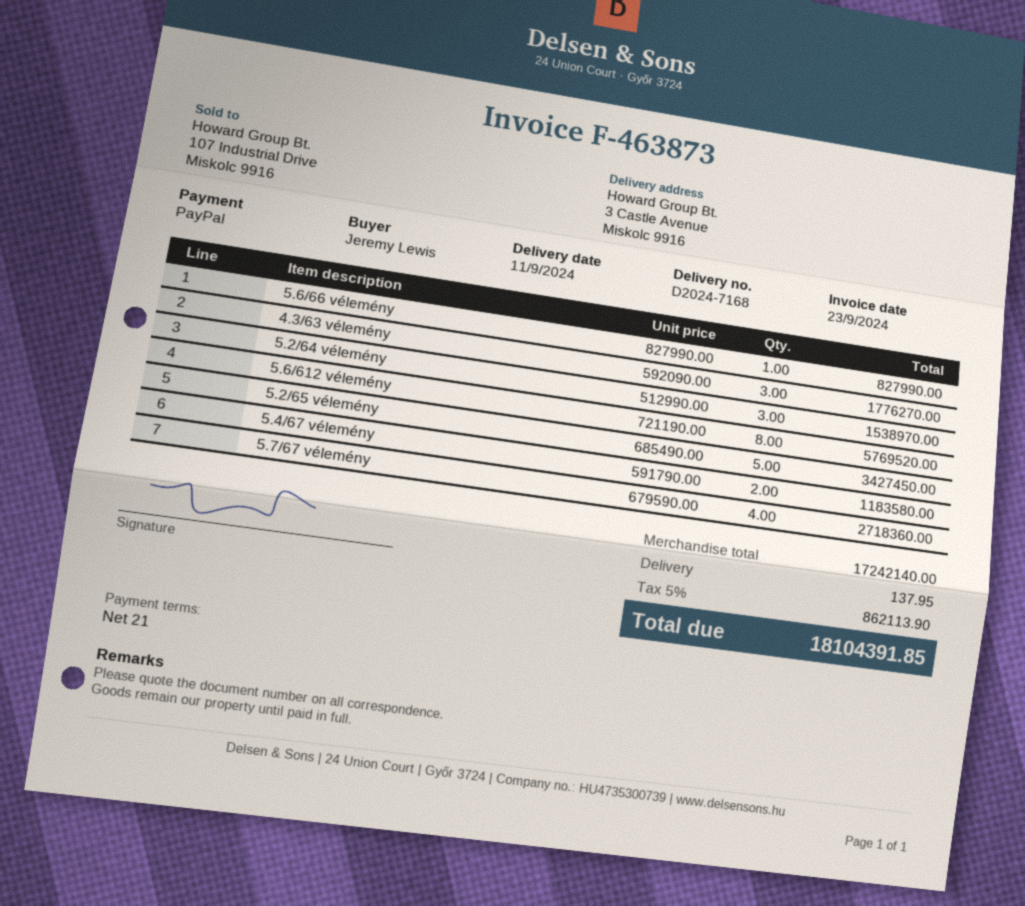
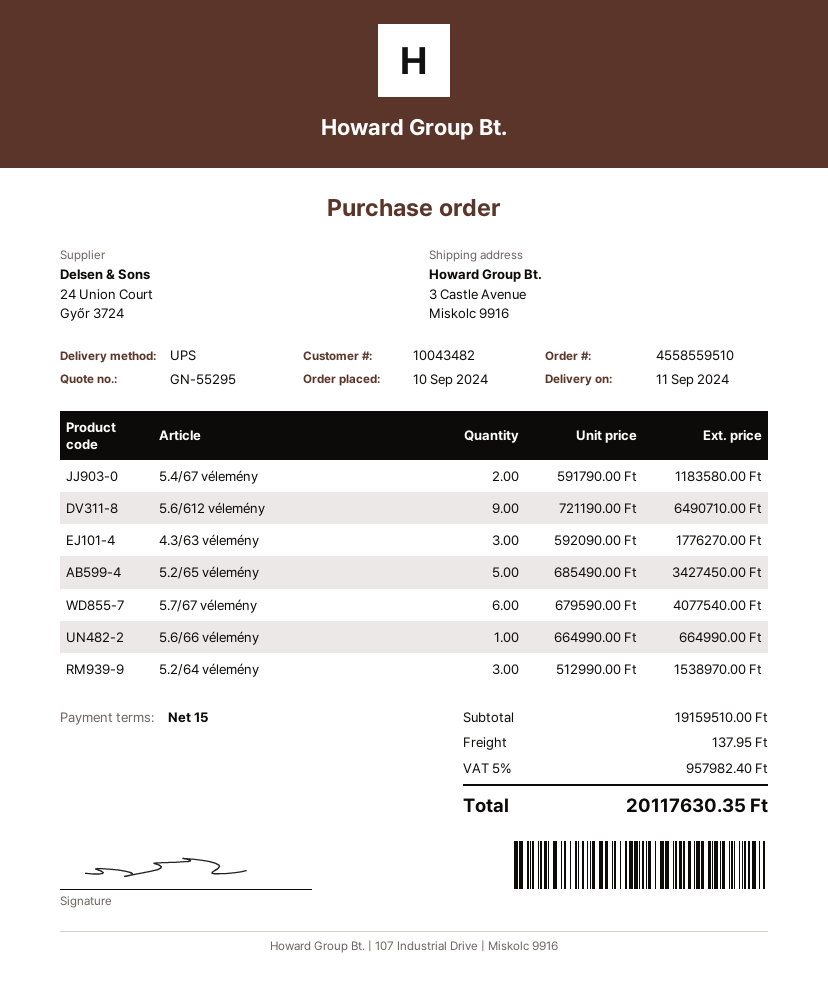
payment terms: 21 days -> 15 days
5.6/66 vélemény: 1 x 827990.00 = 827990.00 -> 1 x 664990.00 = 664990.00
5.6/612 vélemény: 8 x 721190.00 = 5769520.00 -> 9 x 721190.00 = 6490710.00
5.7/67 vélemény: 4 x 679590.00 = 2718360.00 -> 6 x 679590.00 = 4077540.00
subtotal: 17242140.00 -> 19159510.00
tax: 5% = 862113.90 -> 5% = 957982.40
total: 18104391.85 -> 20117630.35

